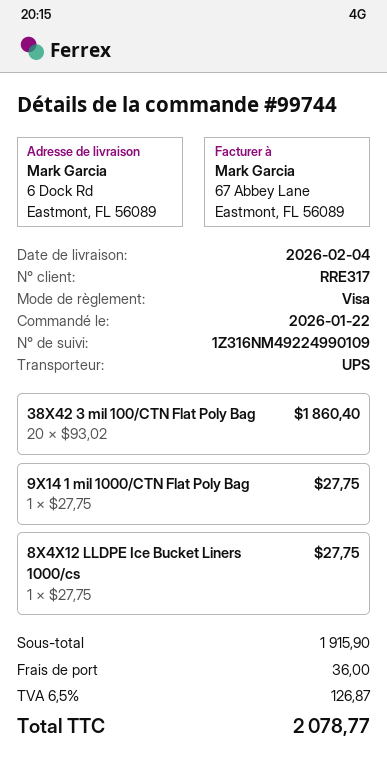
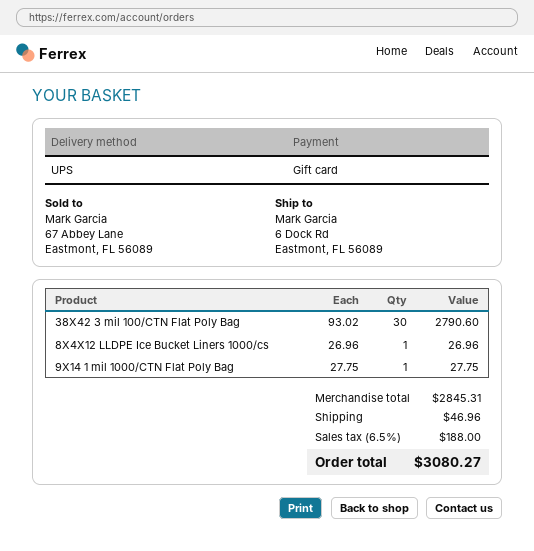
payment method: Visa -> gift card
38X42 3 mil 100/CTN Flat Poly Bag: 20 x 93.02 = 1860.40 -> 30 x 93.02 = 2790.60
8X4X12 LLDPE Ice Bucket Liners 1000/cs: 1 x 27.75 = 27.75 -> 1 x 26.96 = 26.96
subtotal: 1915.90 -> 2845.31
shipping: 36.00 -> 46.96
tax: 6.5% = 126.87 -> 6.5% = 188.00
total: 2078.77 -> 3080.27

